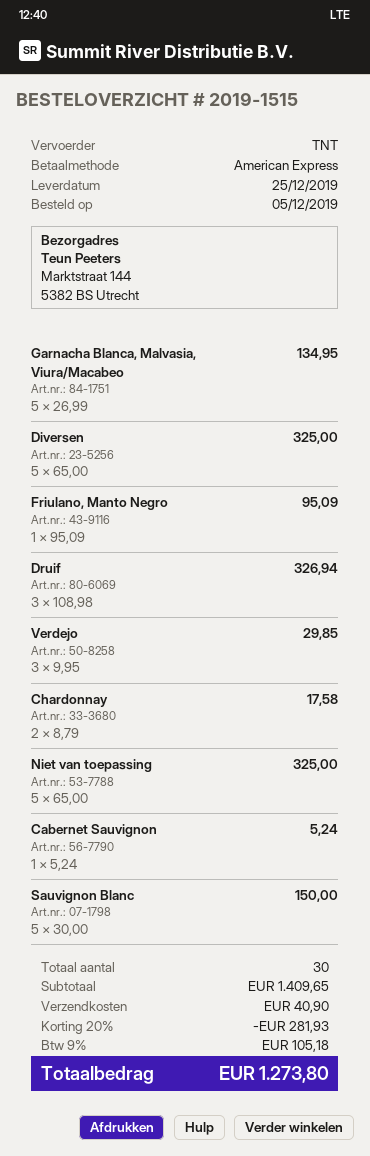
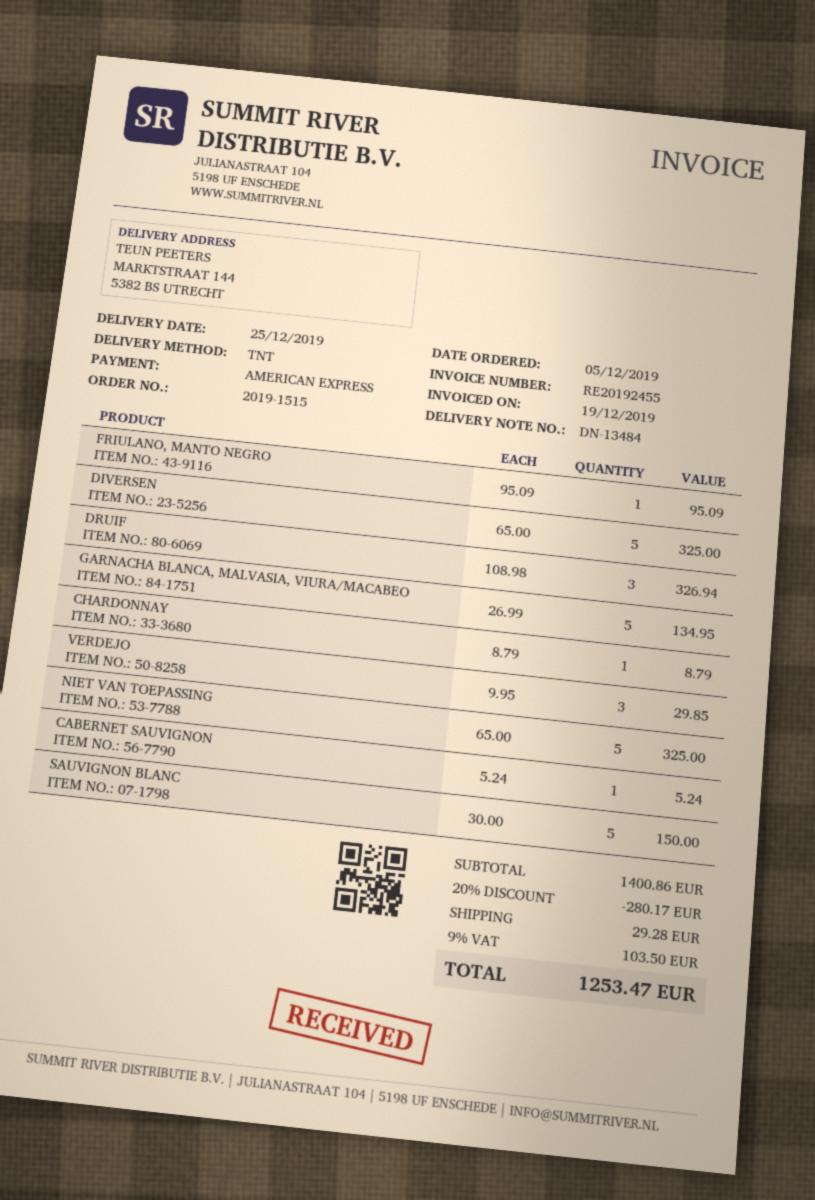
Chardonnay: 2 x 8.79 = 17.58 -> 1 x 8.79 = 8.79
subtotal: 1409.65 -> 1400.86
discount: 20% = 281.93 -> 20% = 280.17
shipping: 40.90 -> 29.28
tax: 9% = 105.18 -> 9% = 103.50
total: 1273.80 -> 1253.47

